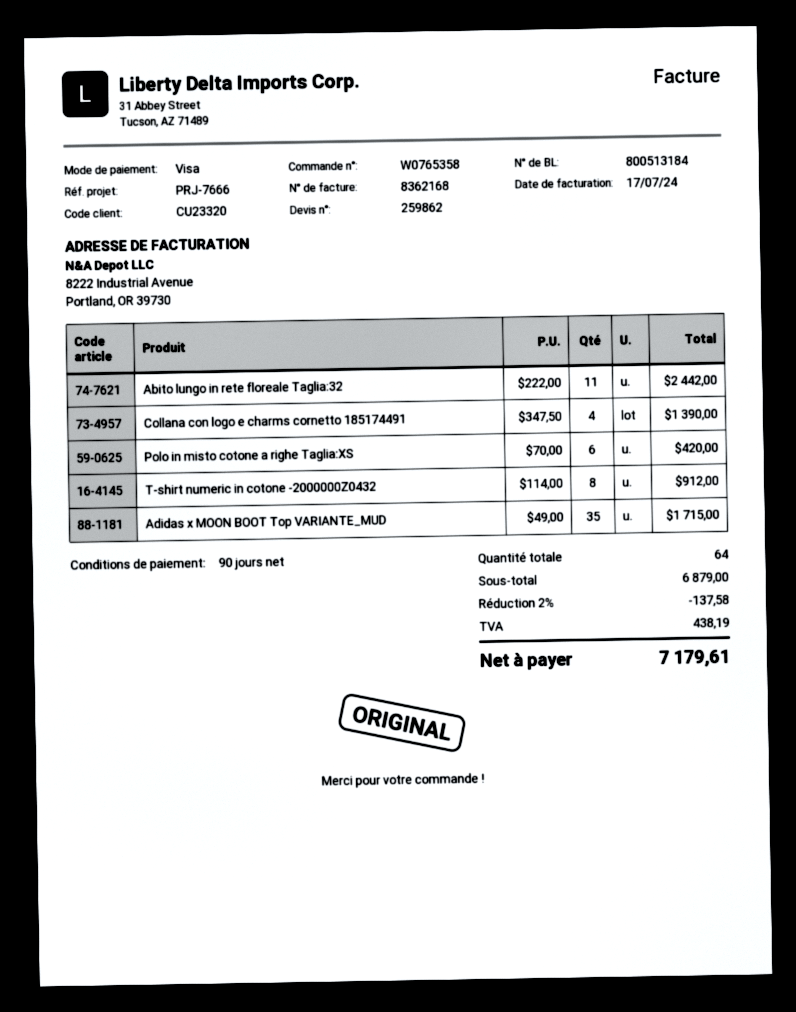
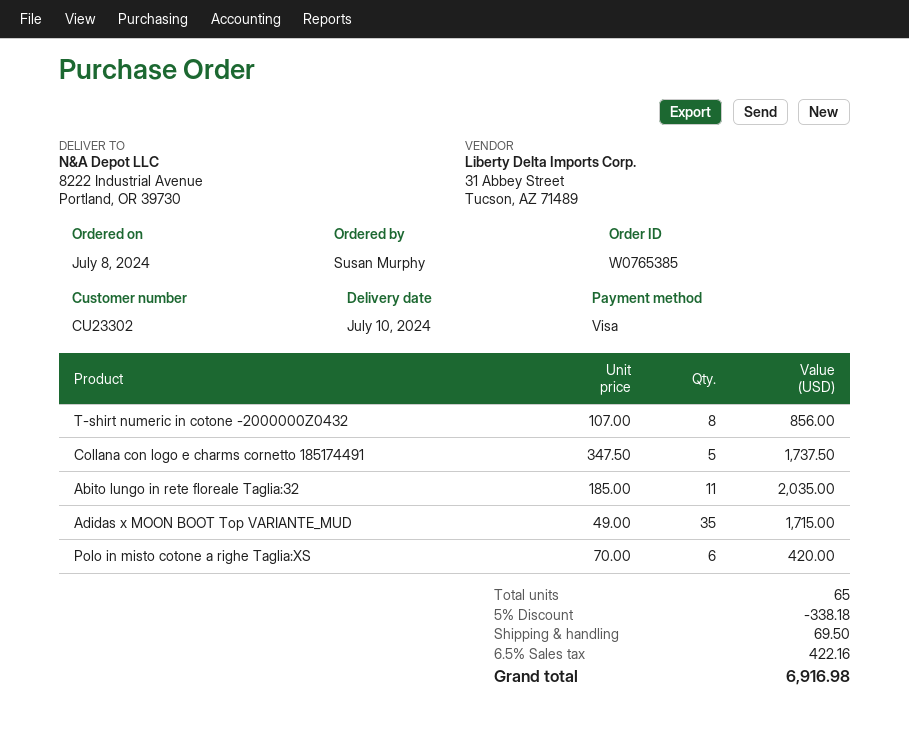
order number: W0765358 -> W0765385
customer number: CU23320 -> CU23302
Abito lungo in rete floreale Taglia:32: 11 x 222.00 = 2442.00 -> 11 x 185.00 = 2035.00
Collana con logo e charms cornetto 185174491: 4 x 347.50 = 1390.00 -> 5 x 347.50 = 1737.50
T-shirt numeric in cotone -2000000Z0432: 8 x 114.00 = 912.00 -> 8 x 107.00 = 856.00
total quantity: 64 -> 65
discount: 2% = 137.58 -> 5% = 338.18
shipping: none -> 69.50
tax: 438.19 -> 422.16
total: 7179.61 -> 6916.98

